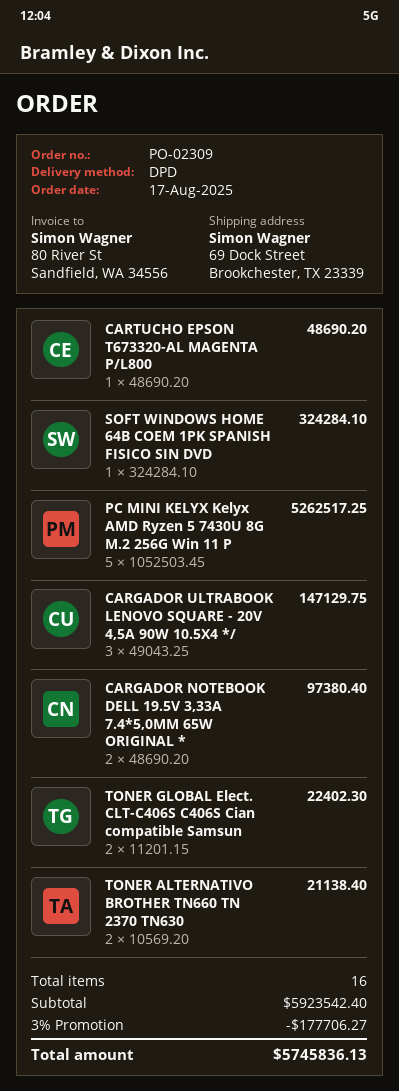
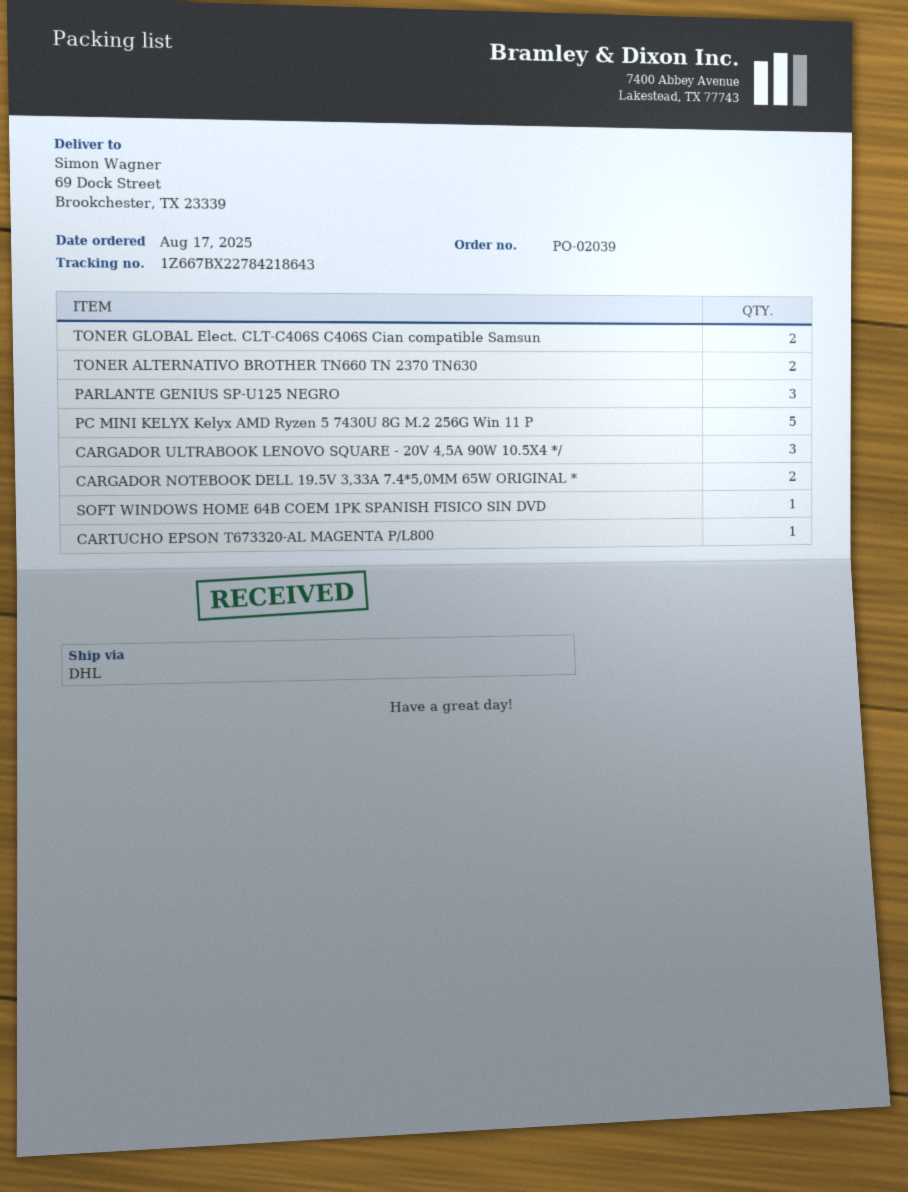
order number: PO-02309 -> PO-02039
shipping method: DPD -> DHL
PARLANTE GENIUS SP-U125 NEGRO: none -> 3

